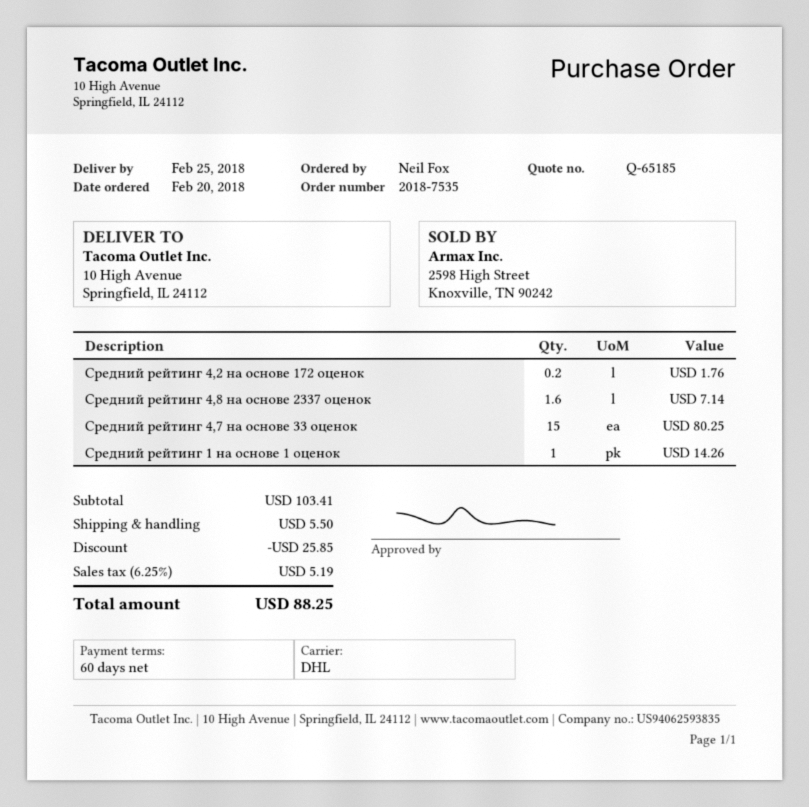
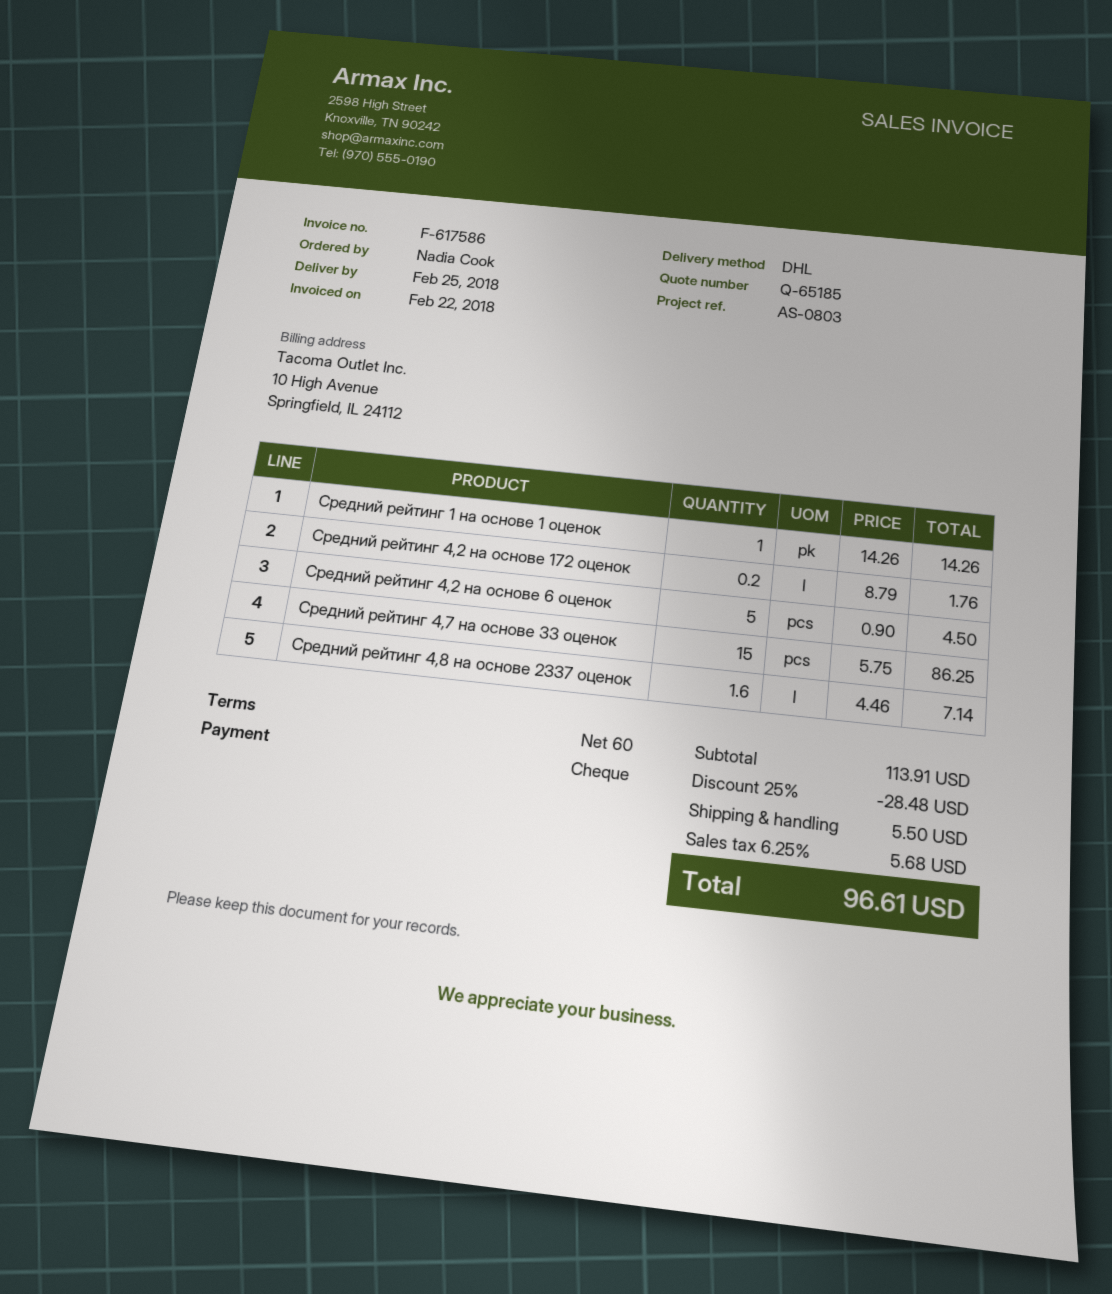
ordered by: Neil Fox -> Nadia Cook
Средний рейтинг 4,7 на основе 33 оценок: 15 for 80.25 -> 15 for 86.25
Средний рейтинг 4,2 на основе 6 оценок: none -> 5 for 4.50
subtotal: 103.41 -> 113.91
discount: 25.85 -> 28.48
tax: 6.25% = 5.19 -> 6.25% = 5.68
total: 88.25 -> 96.61

